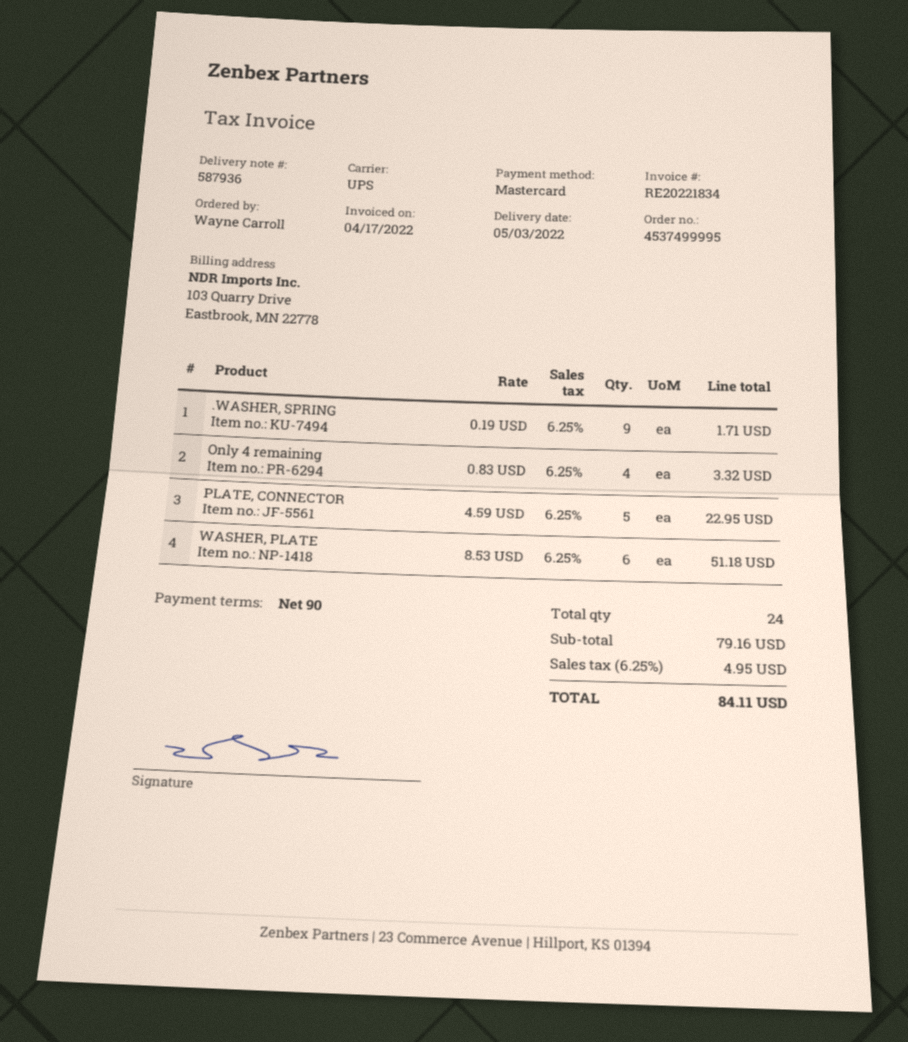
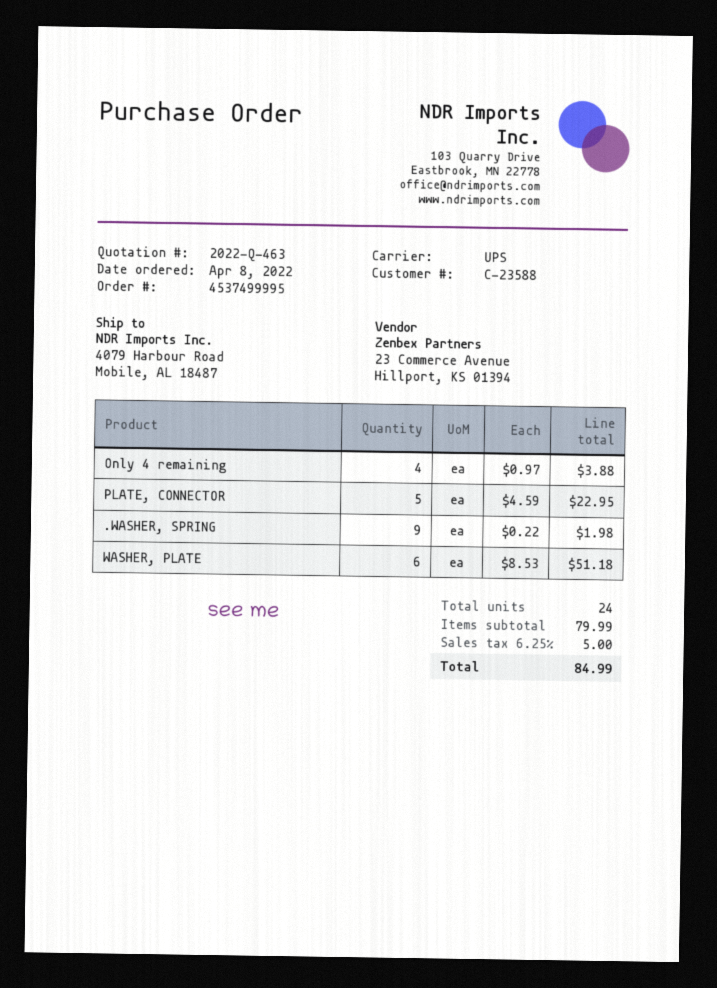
.WASHER, SPRING: 9 x 0.19 = 1.71 -> 9 x 0.22 = 1.98
Only 4 remaining: 4 x 0.83 = 3.32 -> 4 x 0.97 = 3.88
subtotal: 79.16 -> 79.99
tax: 6.25% = 4.95 -> 6.25% = 5.00
total: 84.11 -> 84.99

